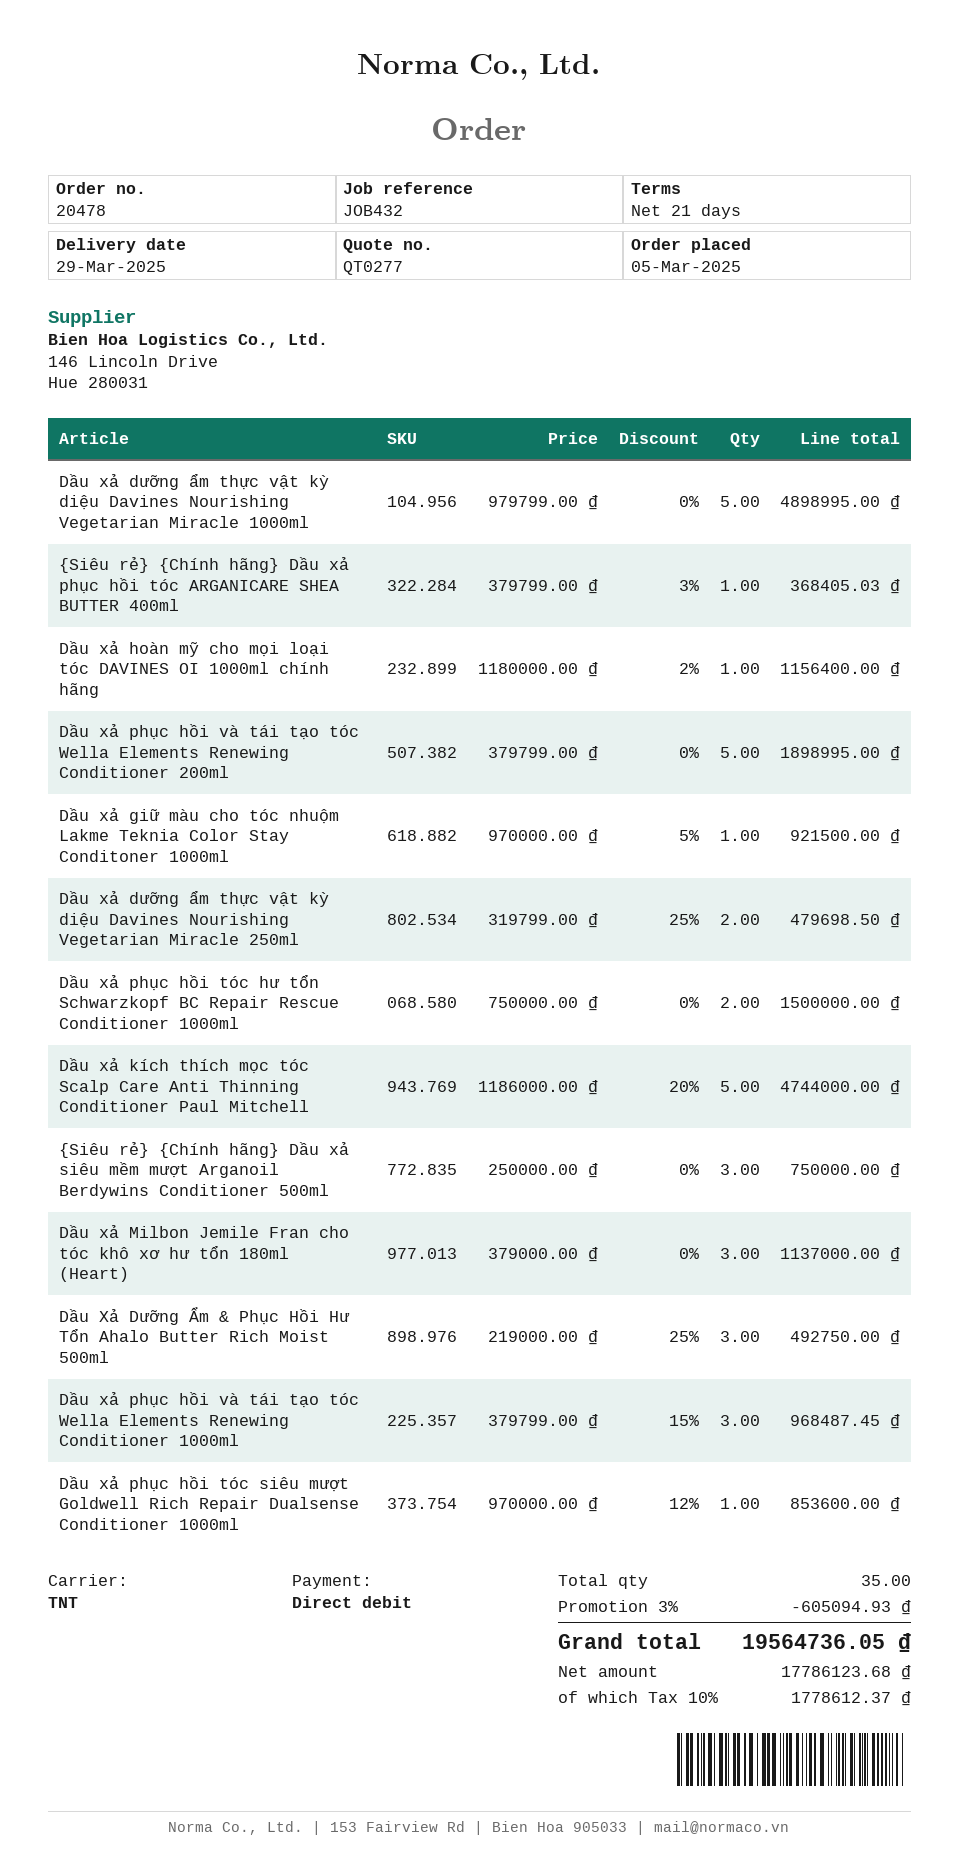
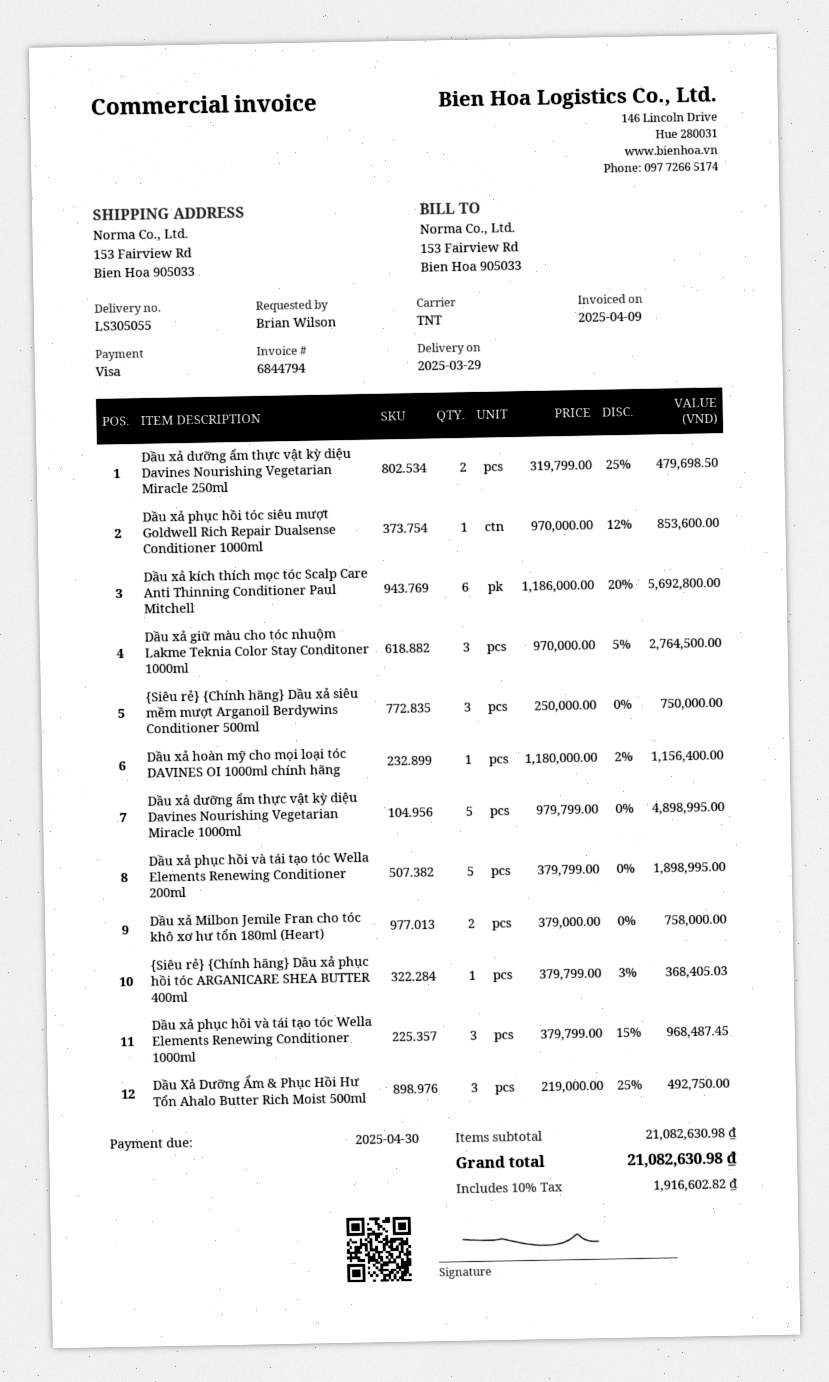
payment method: direct debit -> Visa
Dầu xả giữ màu cho tóc nhuộm Lakme Teknia Color Stay Conditoner 1000ml: 1 x 970000.00 - 5% = 921500.00 -> 3 x 970000.00 - 5% = 2764500.00
Dầu xả phục hồi tóc hư tổn Schwarzkopf BC Repair Rescue Conditioner 1000ml: 2 x 750000.00 = 1500000.00 -> none
Dầu xả kích thích mọc tóc Scalp Care Anti Thinning Conditioner Paul Mitchell: 5 x 1186000.00 - 20% = 4744000.00 -> 6 x 1186000.00 - 20% = 5692800.00
Dầu xả Milbon Jemile Fran cho tóc khô xơ hư tổn 180ml (Heart): 3 x 379000.00 = 1137000.00 -> 2 x 379000.00 = 758000.00
discount: 3% = 605094.93 -> none
tax: 10% = 1778612.37 -> 10% = 1916602.82
total: 19564736.05 -> 21082630.98

